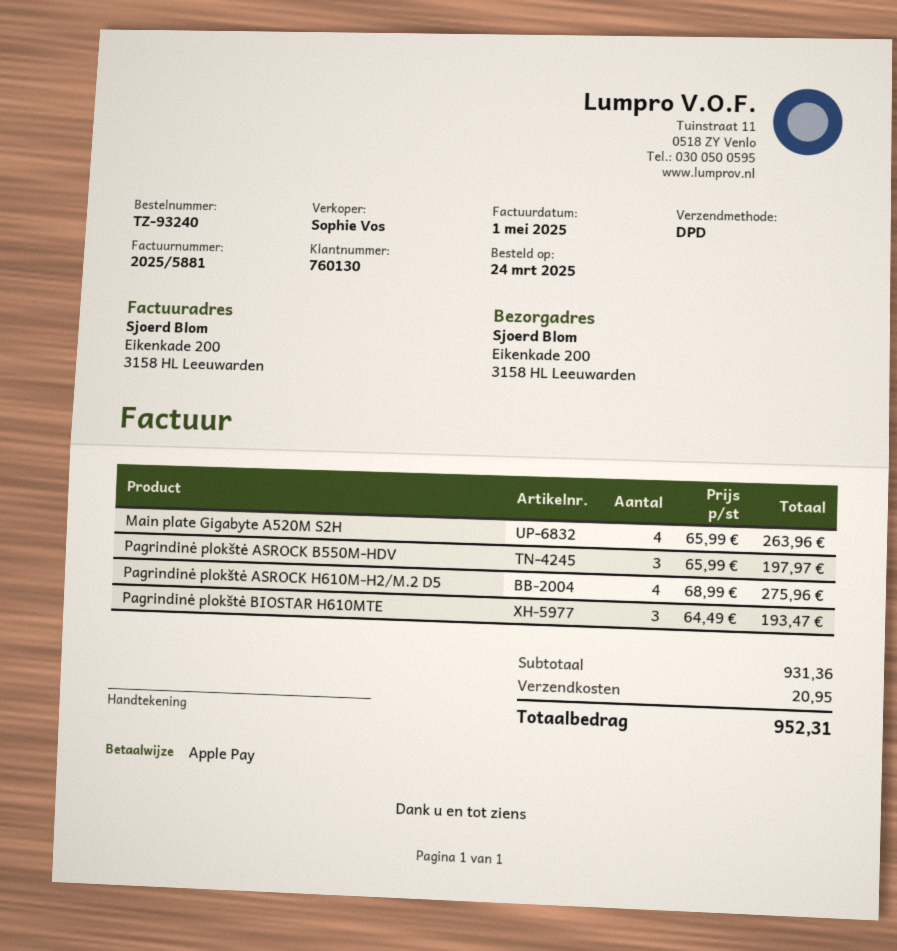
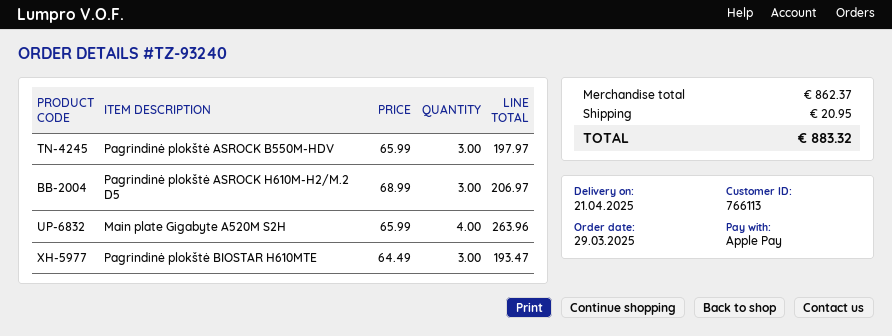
order date: 2025-03-24 -> 2025-03-29
customer number: 760130 -> 766113
Pagrindinė plokštė ASROCK H610M-H2/M.2 D5: 4 x 68.99 = 275.96 -> 3 x 68.99 = 206.97
subtotal: 931.36 -> 862.37
total: 952.31 -> 883.32

